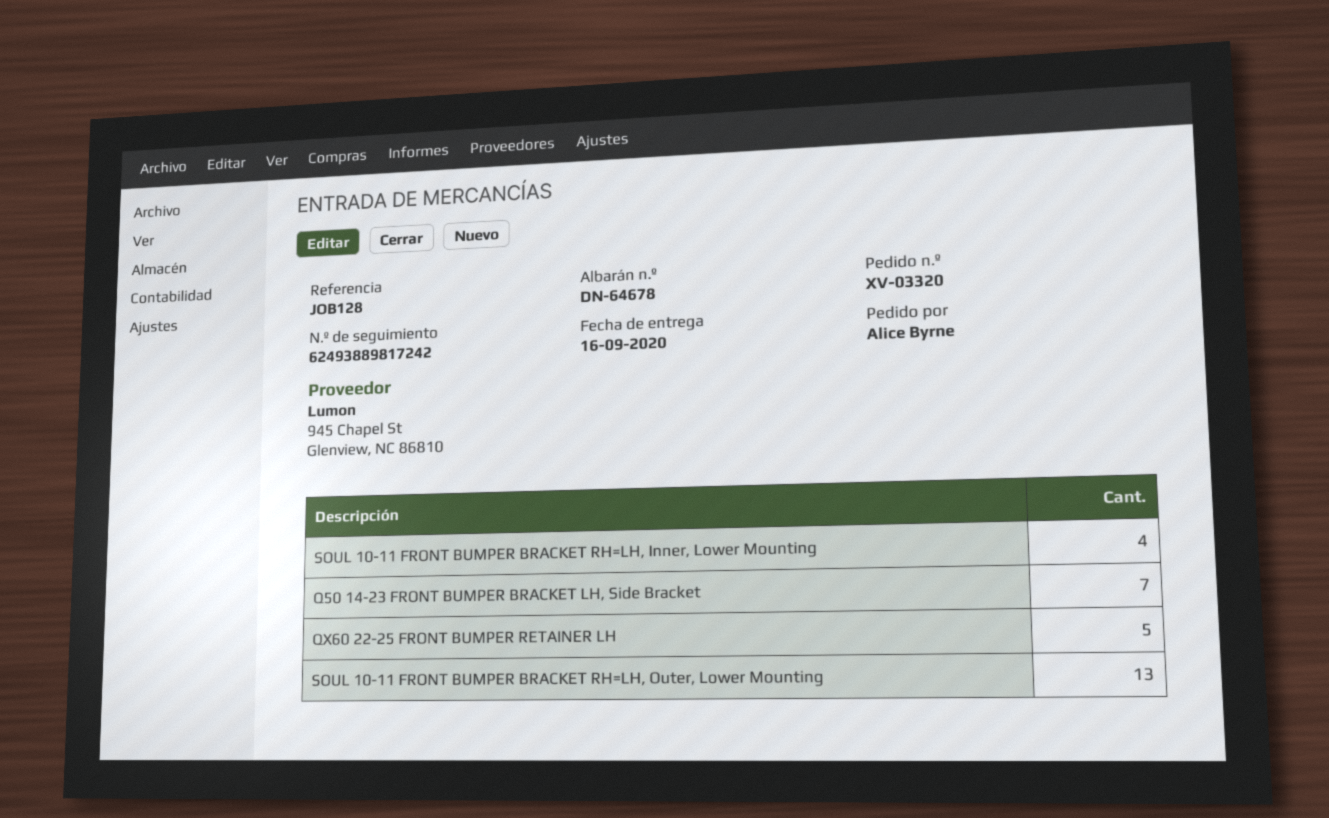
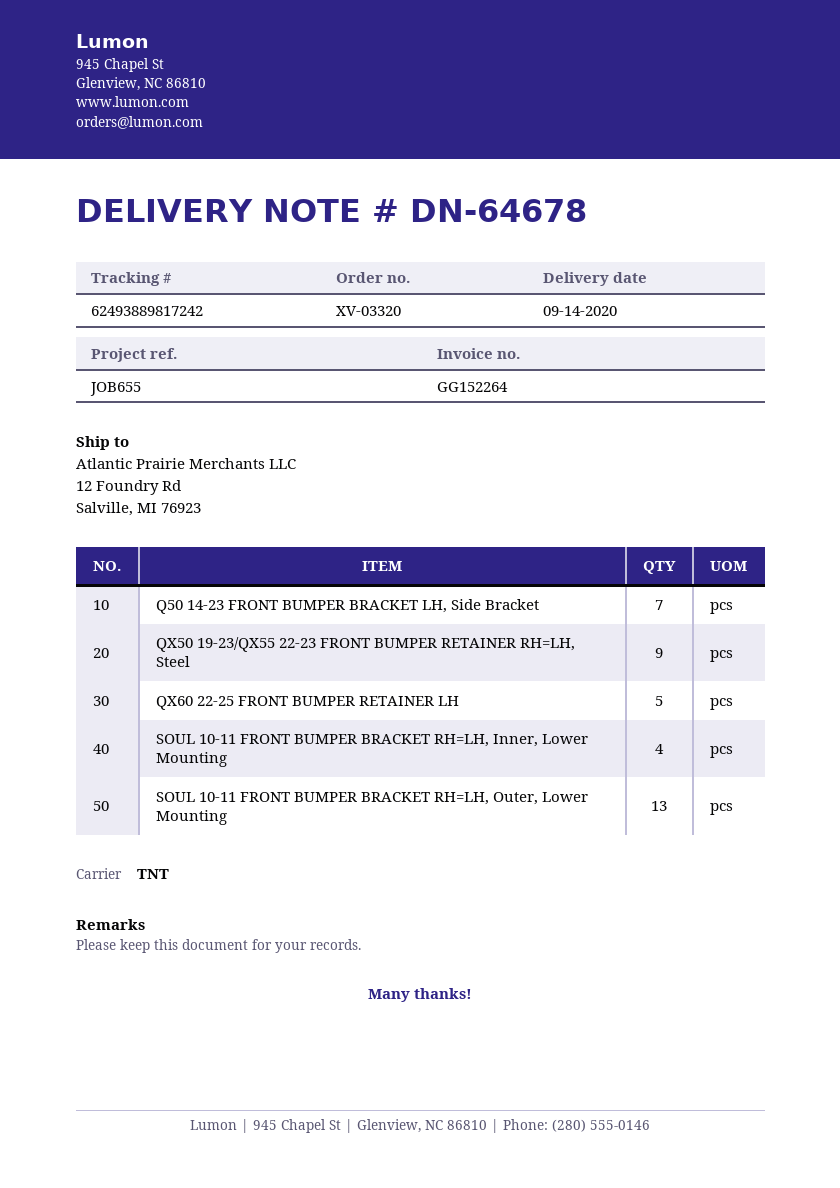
delivery date: 2020-09-16 -> 2020-09-14
reference: JOB128 -> JOB655
QX50 19-23/QX55 22-23 FRONT BUMPER RETAINER RH=LH, Steel: none -> 9

